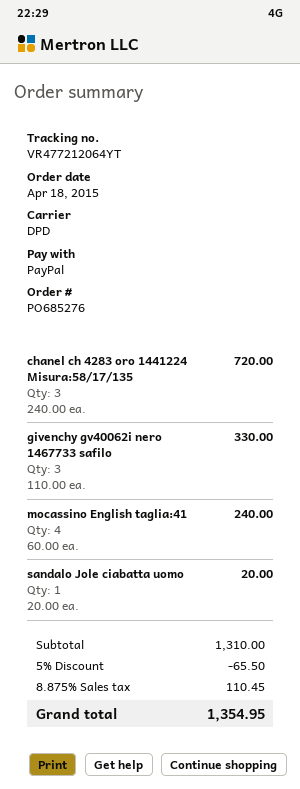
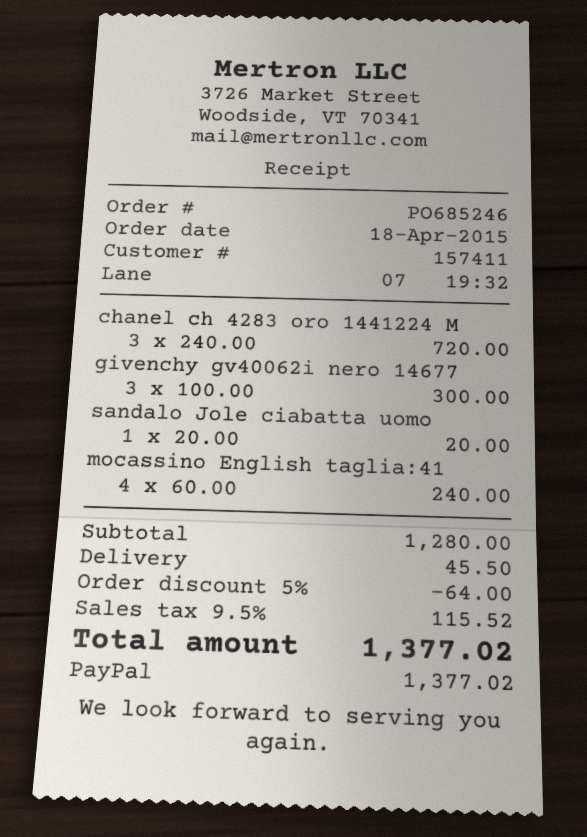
order number: PO685276 -> PO685246
givenchy gv40062i nero 1467733 safilo: 3 x 110.00 = 330.00 -> 3 x 100.00 = 300.00
subtotal: 1310.00 -> 1280.00
discount: 5% = 65.50 -> 5% = 64.00
shipping: none -> 45.50
tax: 8.875% = 110.45 -> 9.5% = 115.52
total: 1354.95 -> 1377.02

